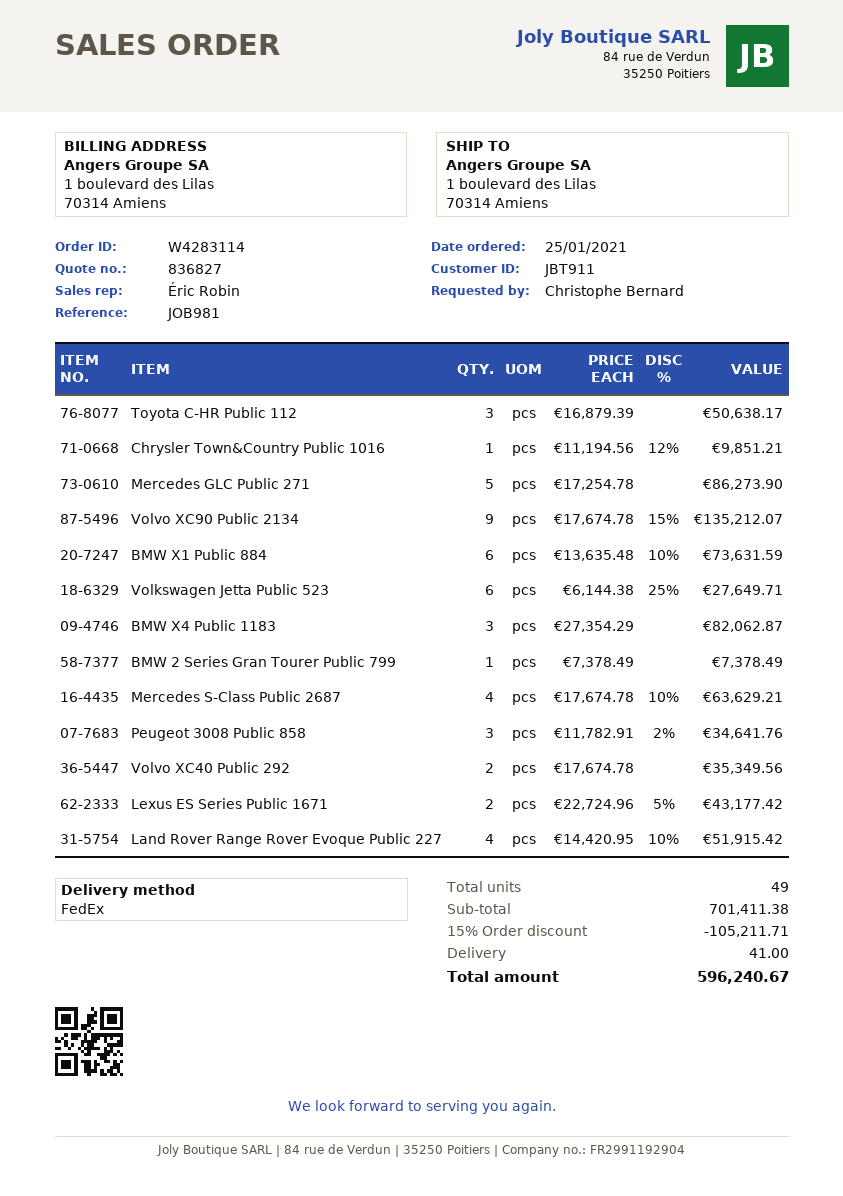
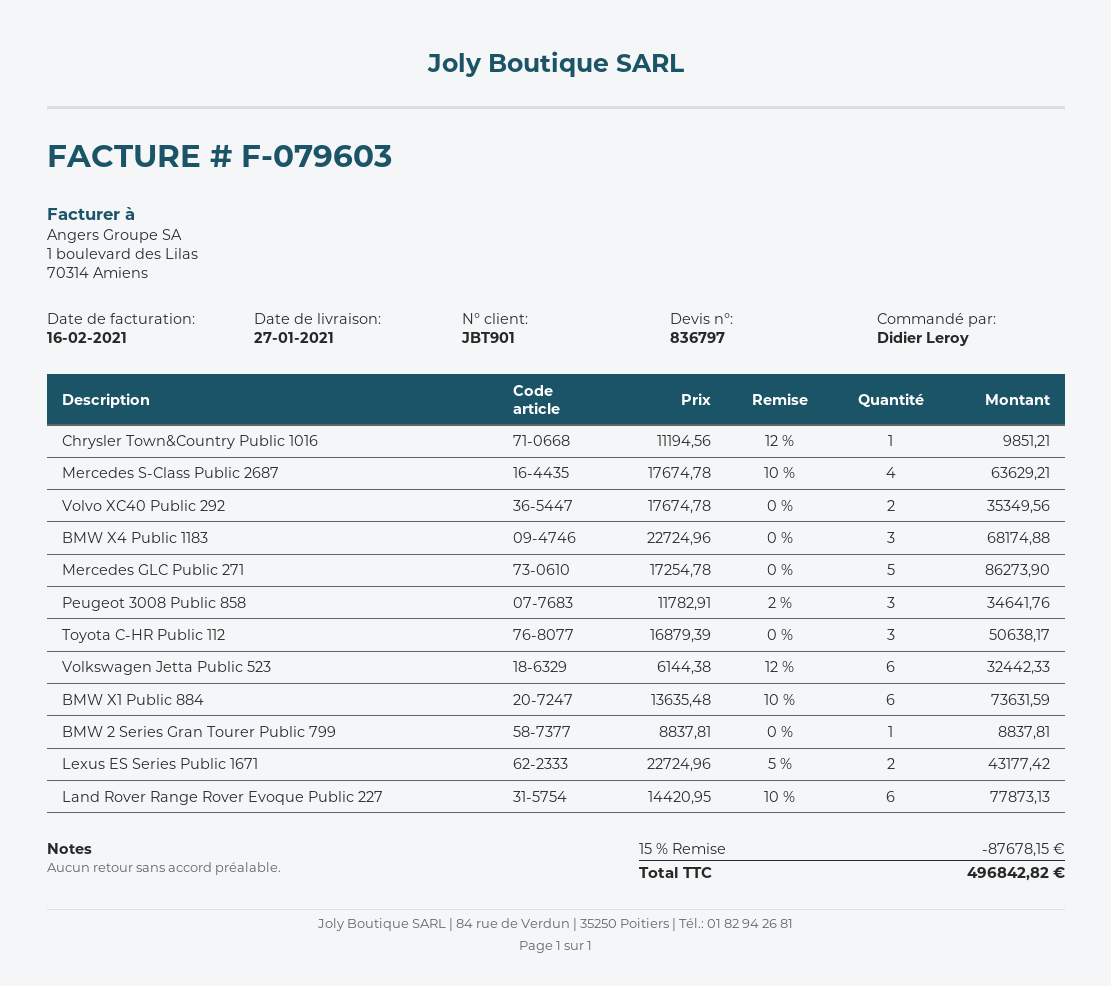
quote number: 836827 -> 836797
customer number: JBT911 -> JBT901
ordered by: Christophe Bernard -> Didier Leroy
Volvo XC90 Public 2134: 9 x 17674.78 - 15% = 135212.07 -> none
Volkswagen Jetta Public 523: 6 x 6144.38 - 25% = 27649.71 -> 6 x 6144.38 - 12% = 32442.33
BMW X4 Public 1183: 3 x 27354.29 = 82062.87 -> 3 x 22724.96 = 68174.88
BMW 2 Series Gran Tourer Public 799: 1 x 7378.49 = 7378.49 -> 1 x 8837.81 = 8837.81
Land Rover Range Rover Evoque Public 227: 4 x 14420.95 - 10% = 51915.42 -> 6 x 14420.95 - 10% = 77873.13
discount: 15% = 105211.71 -> 15% = 87678.15
shipping: 41.00 -> none
total: 596240.67 -> 496842.82

